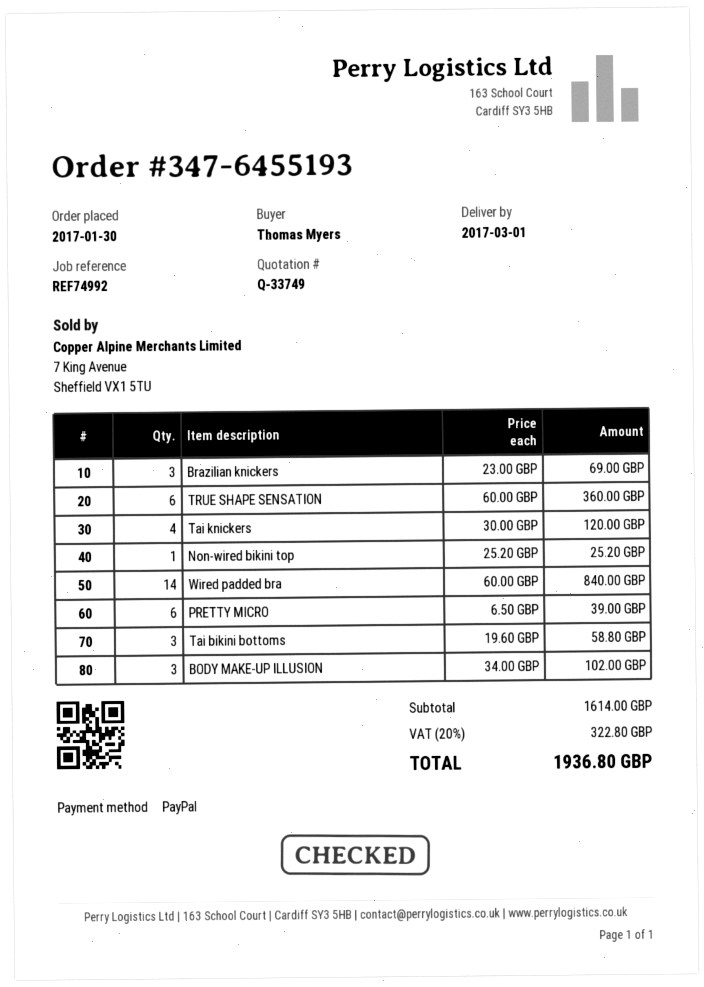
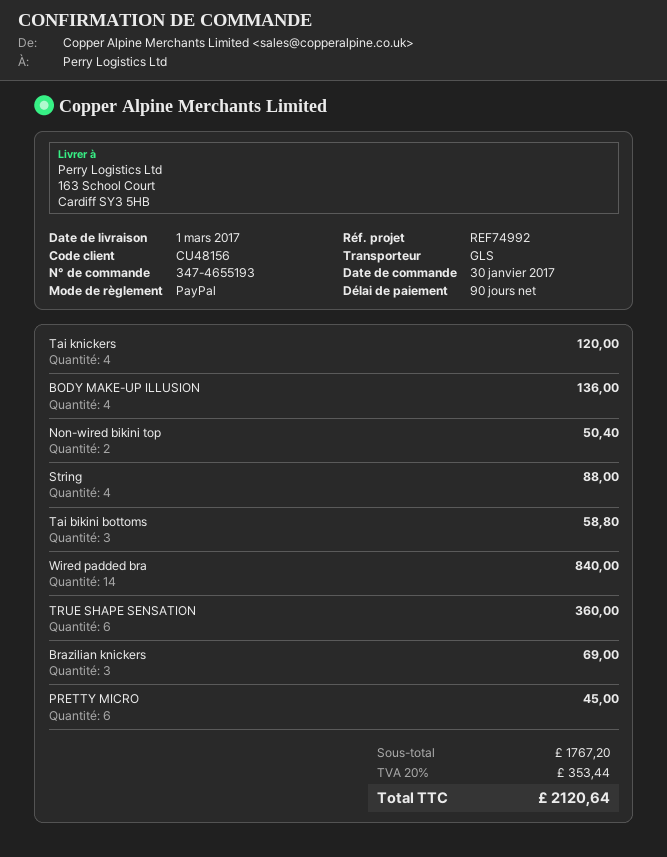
order number: 347-6455193 -> 347-4655193
Non-wired bikini top: 1 for 25.20 -> 2 for 50.40
PRETTY MICRO: 6 for 39.00 -> 6 for 45.00
BODY MAKE-UP ILLUSION: 3 for 102.00 -> 4 for 136.00
String: none -> 4 for 88.00
subtotal: 1614.00 -> 1767.20
tax: 20% = 322.80 -> 20% = 353.44
total: 1936.80 -> 2120.64

